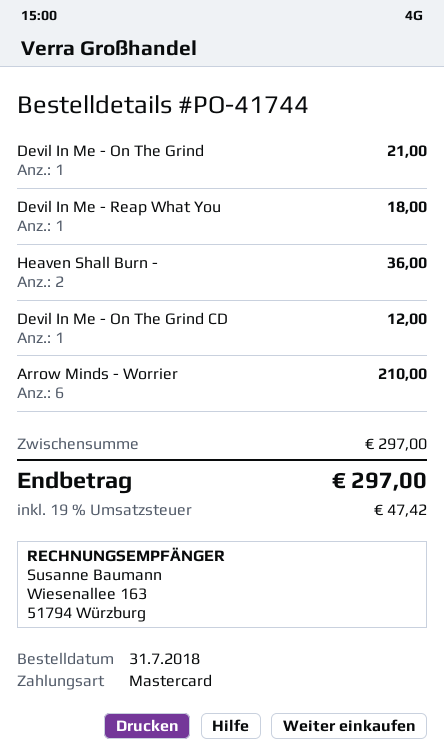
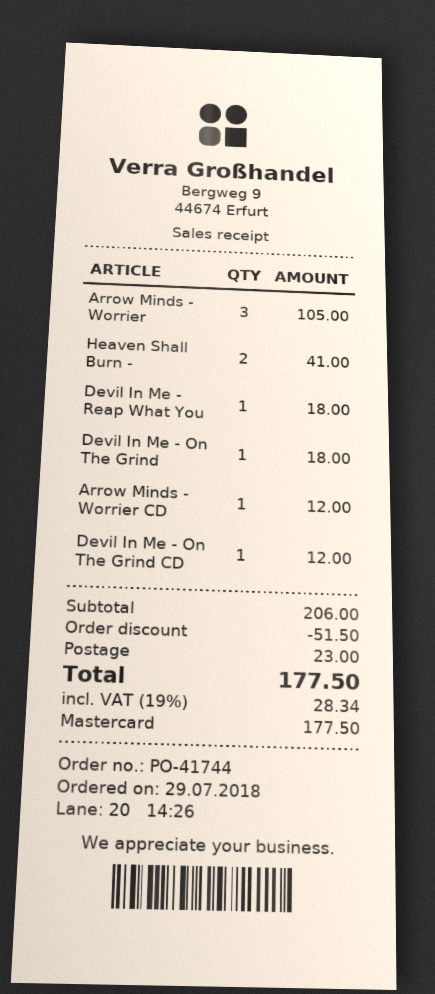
order date: 2018-07-31 -> 2018-07-29
Devil In Me - On The Grind: 1 for 21.00 -> 1 for 18.00
Heaven Shall Burn -: 2 for 36.00 -> 2 for 41.00
Arrow Minds - Worrier: 6 for 210.00 -> 3 for 105.00
Arrow Minds - Worrier CD: none -> 1 for 12.00
subtotal: 297.00 -> 206.00
discount: none -> 51.50
shipping: none -> 23.00
tax: 19% = 47.42 -> 19% = 28.34
total: 297.00 -> 177.50

